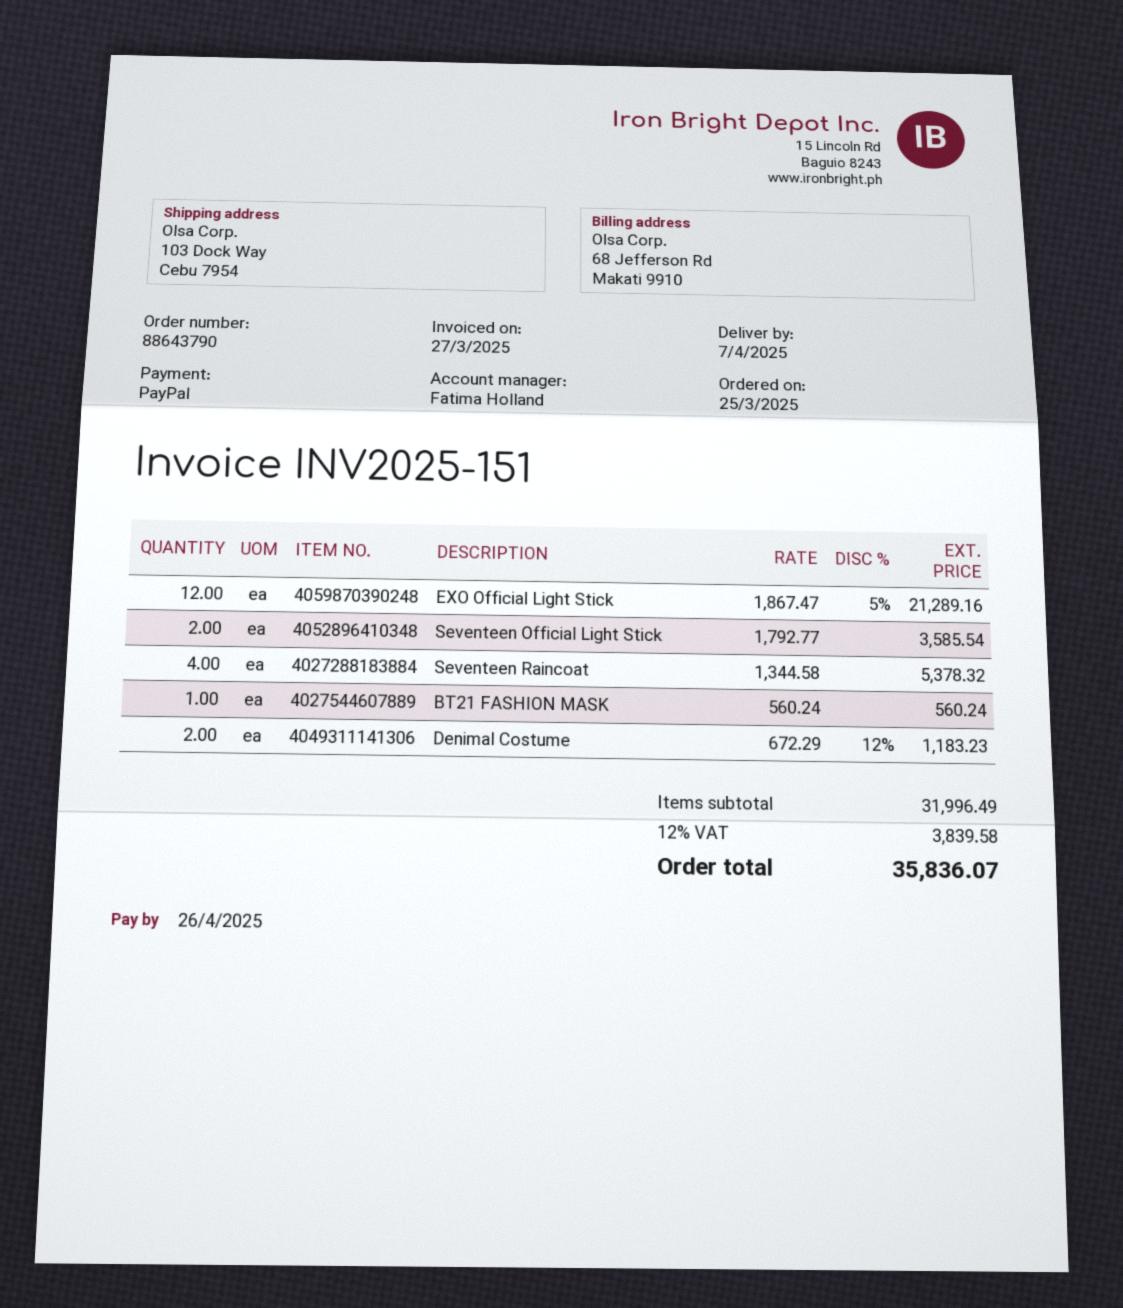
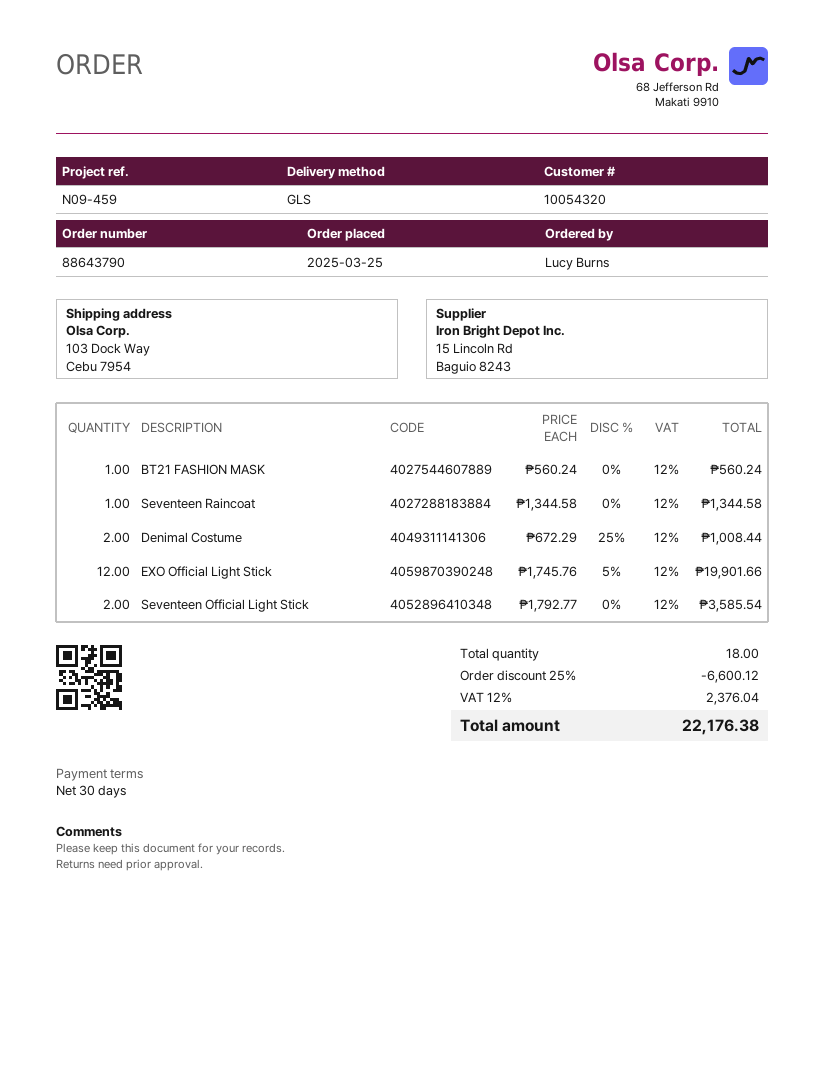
EXO Official Light Stick: 12 x 1867.47 - 5% = 21289.16 -> 12 x 1745.76 - 5% = 19901.66
Seventeen Raincoat: 4 x 1344.58 = 5378.32 -> 1 x 1344.58 = 1344.58
Denimal Costume: 2 x 672.29 - 12% = 1183.23 -> 2 x 672.29 - 25% = 1008.44
discount: none -> 25% = 6600.12
tax: 12% = 3839.58 -> 12% = 2376.04
total: 35836.07 -> 22176.38

